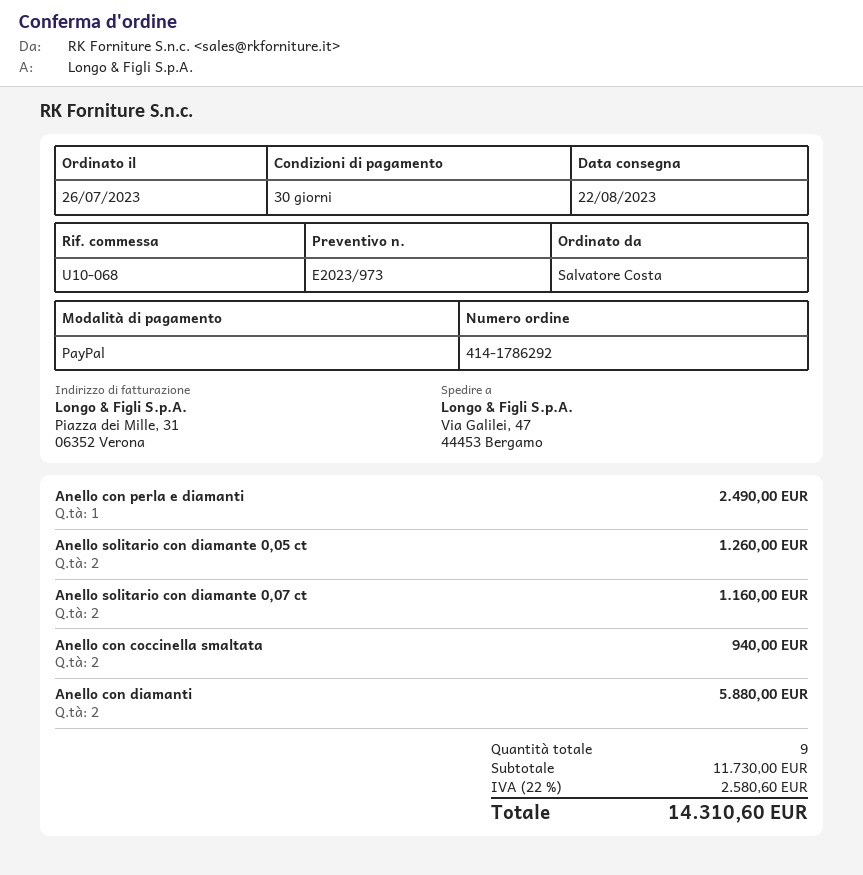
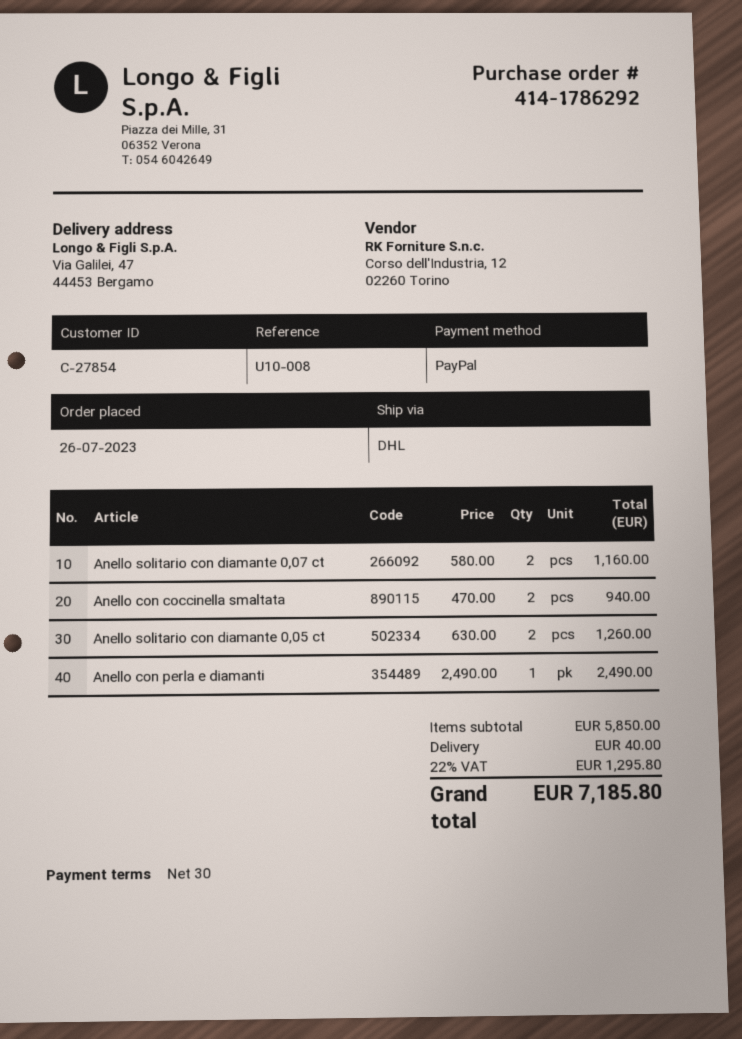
reference: U10-068 -> U10-008
Anello con diamanti: 2 for 5880.00 -> none
subtotal: 11730.00 -> 5850.00
shipping: none -> 40.00
tax: 22% = 2580.60 -> 22% = 1295.80
total: 14310.60 -> 7185.80

